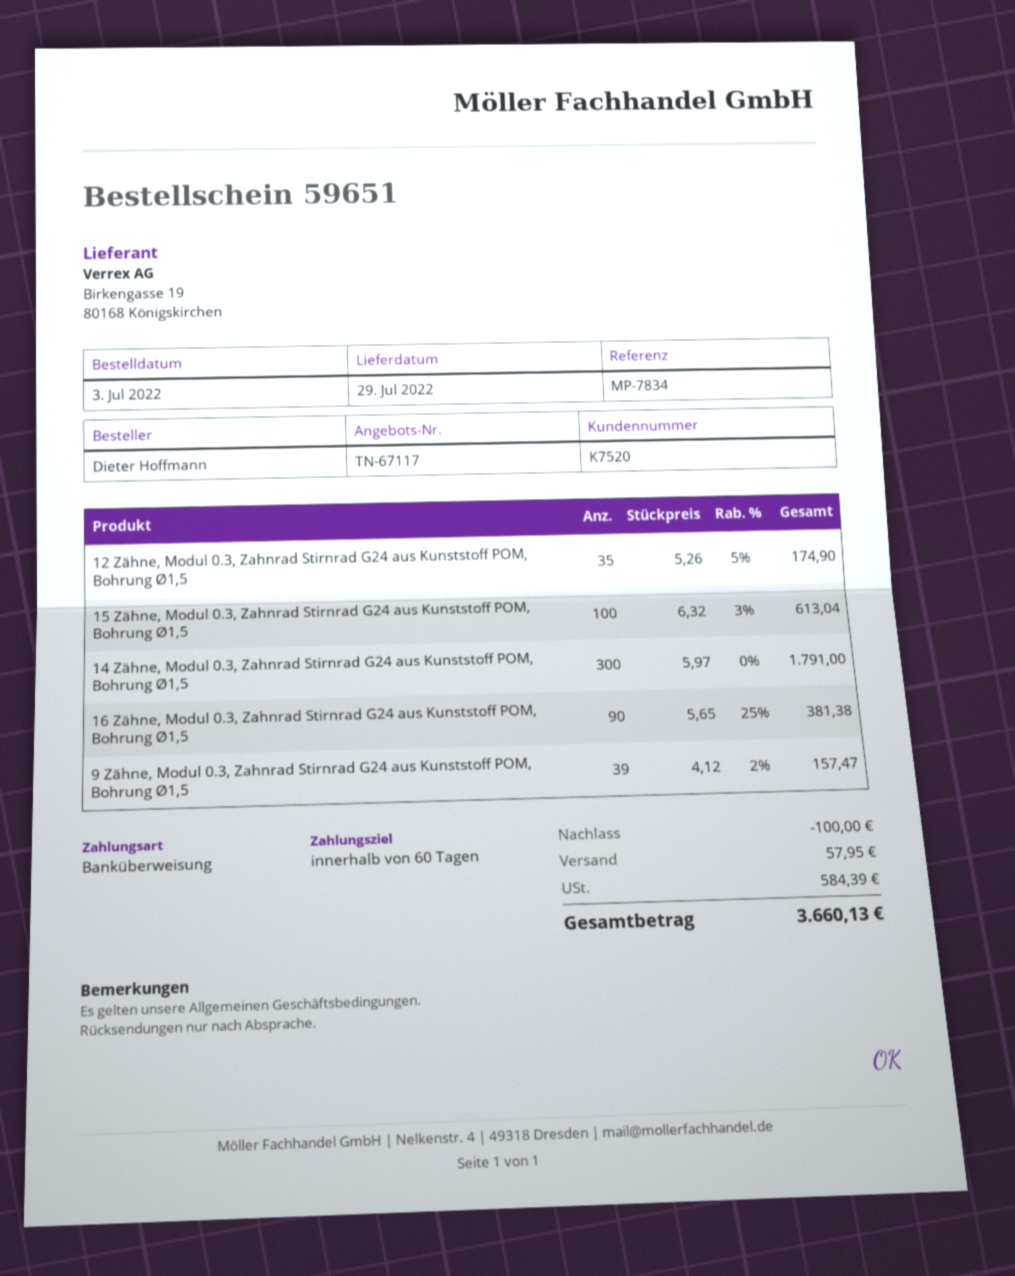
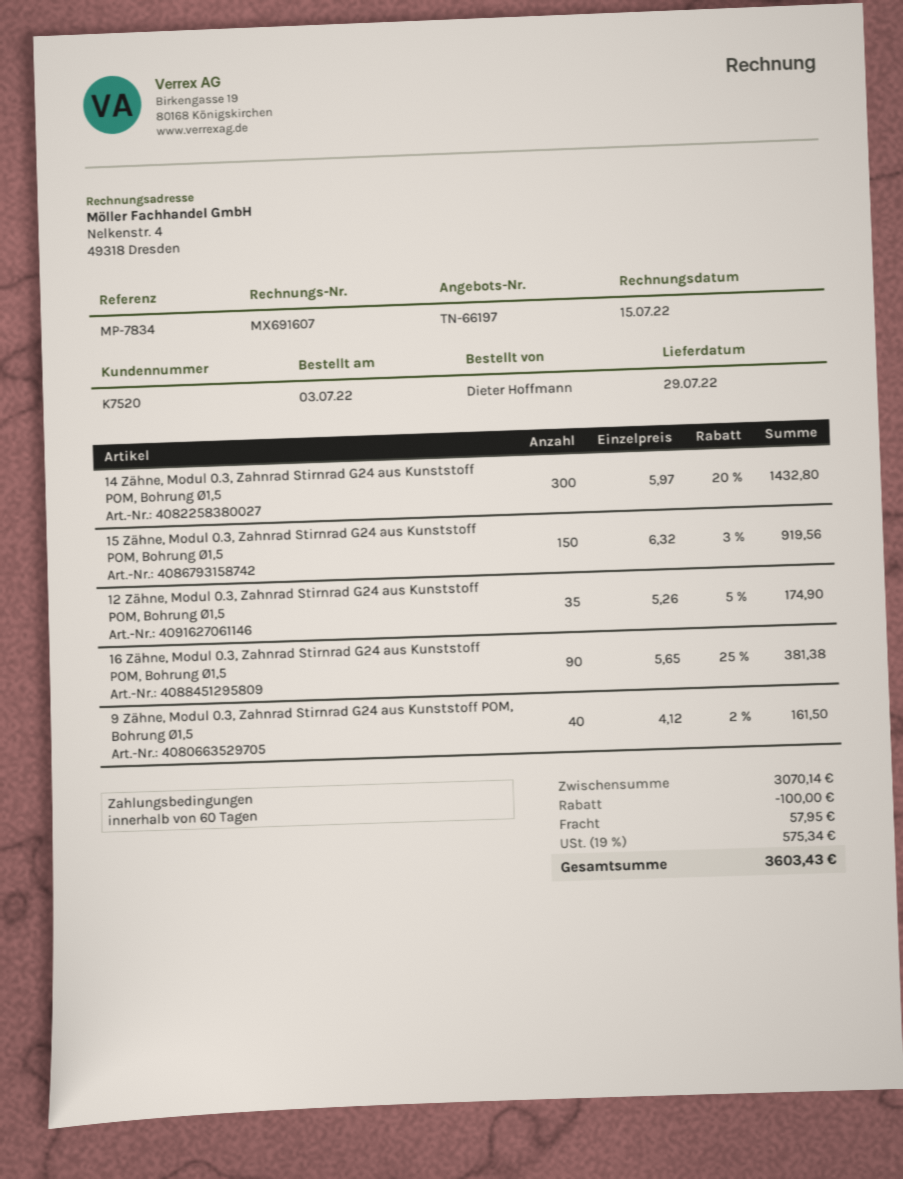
quote number: TN-67117 -> TN-66197
15 Zähne, Modul 0.3, Zahnrad Stirnrad G24 aus Kunststoff POM, Bohrung Ø1,5: 100 x 6.32 - 3% = 613.04 -> 150 x 6.32 - 3% = 919.56
14 Zähne, Modul 0.3, Zahnrad Stirnrad G24 aus Kunststoff POM, Bohrung Ø1,5: 300 x 5.97 = 1791.00 -> 300 x 5.97 - 20% = 1432.80
9 Zähne, Modul 0.3, Zahnrad Stirnrad G24 aus Kunststoff POM, Bohrung Ø1,5: 39 x 4.12 - 2% = 157.47 -> 40 x 4.12 - 2% = 161.50
tax: 584.39 -> 575.34
total: 3660.13 -> 3603.43

